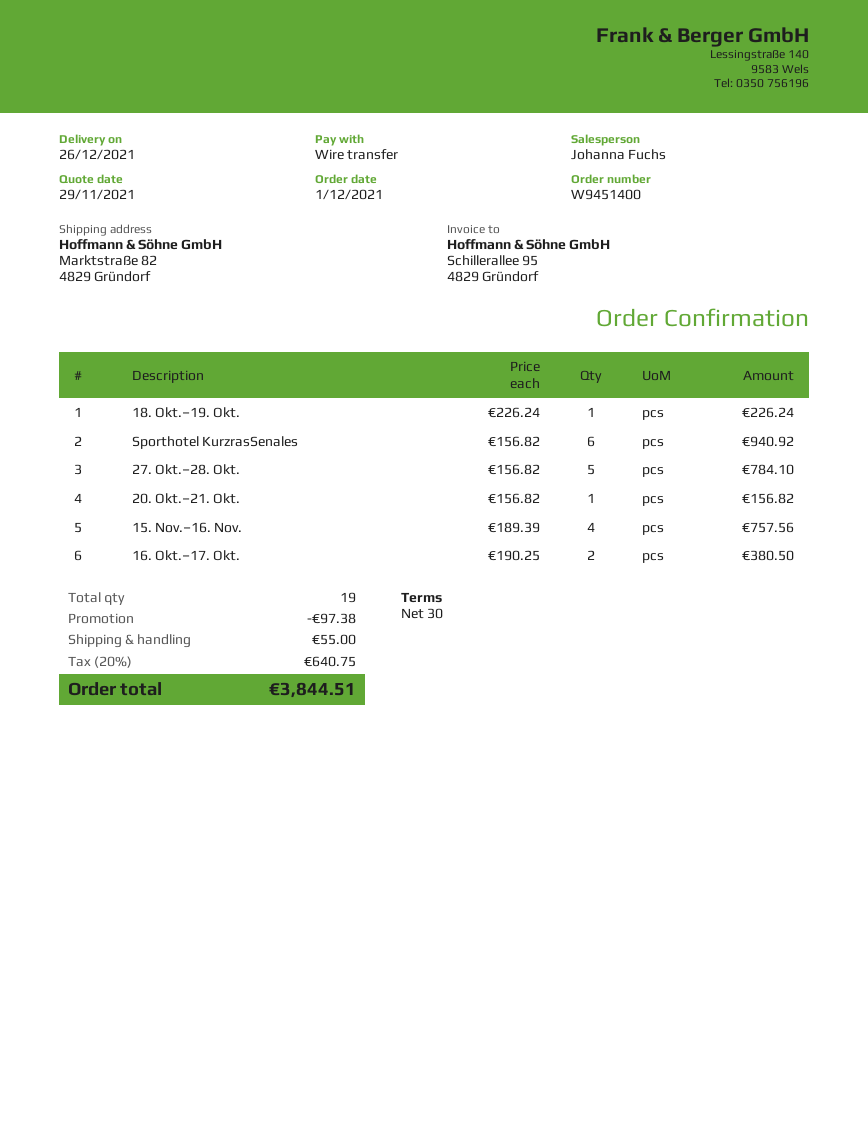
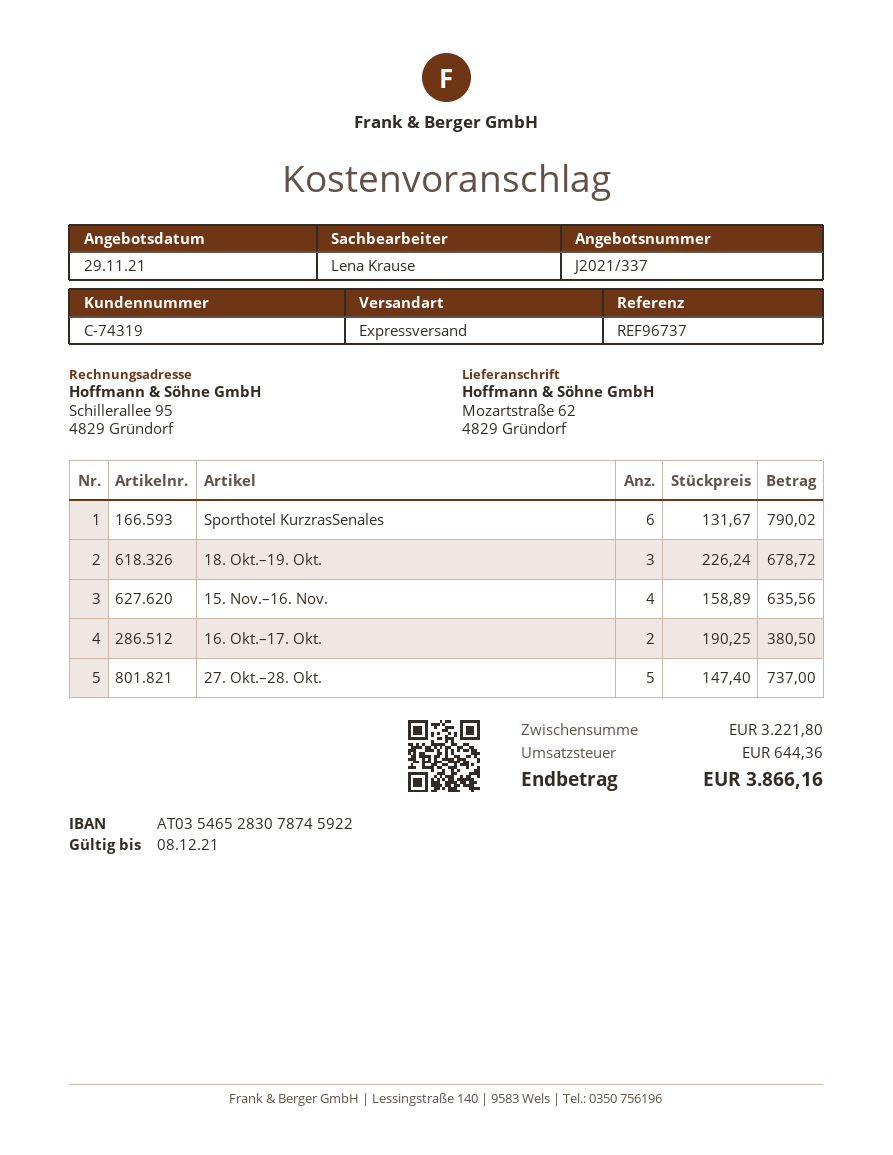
sales rep: Johanna Fuchs -> Lena Krause
ship to: Marktstraße 82, 4829 Gründorf -> Mozartstraße 62, 4829 Gründorf
18. Okt.–19. Okt.: 1 x 226.24 = 226.24 -> 3 x 226.24 = 678.72
Sporthotel KurzrasSenales: 6 x 156.82 = 940.92 -> 6 x 131.67 = 790.02
27. Okt.–28. Okt.: 5 x 156.82 = 784.10 -> 5 x 147.40 = 737.00
20. Okt.–21. Okt.: 1 x 156.82 = 156.82 -> none
15. Nov.–16. Nov.: 4 x 189.39 = 757.56 -> 4 x 158.89 = 635.56
discount: 97.38 -> none
shipping: 55.00 -> none
tax: 640.75 -> 644.36
total: 3844.51 -> 3866.16

